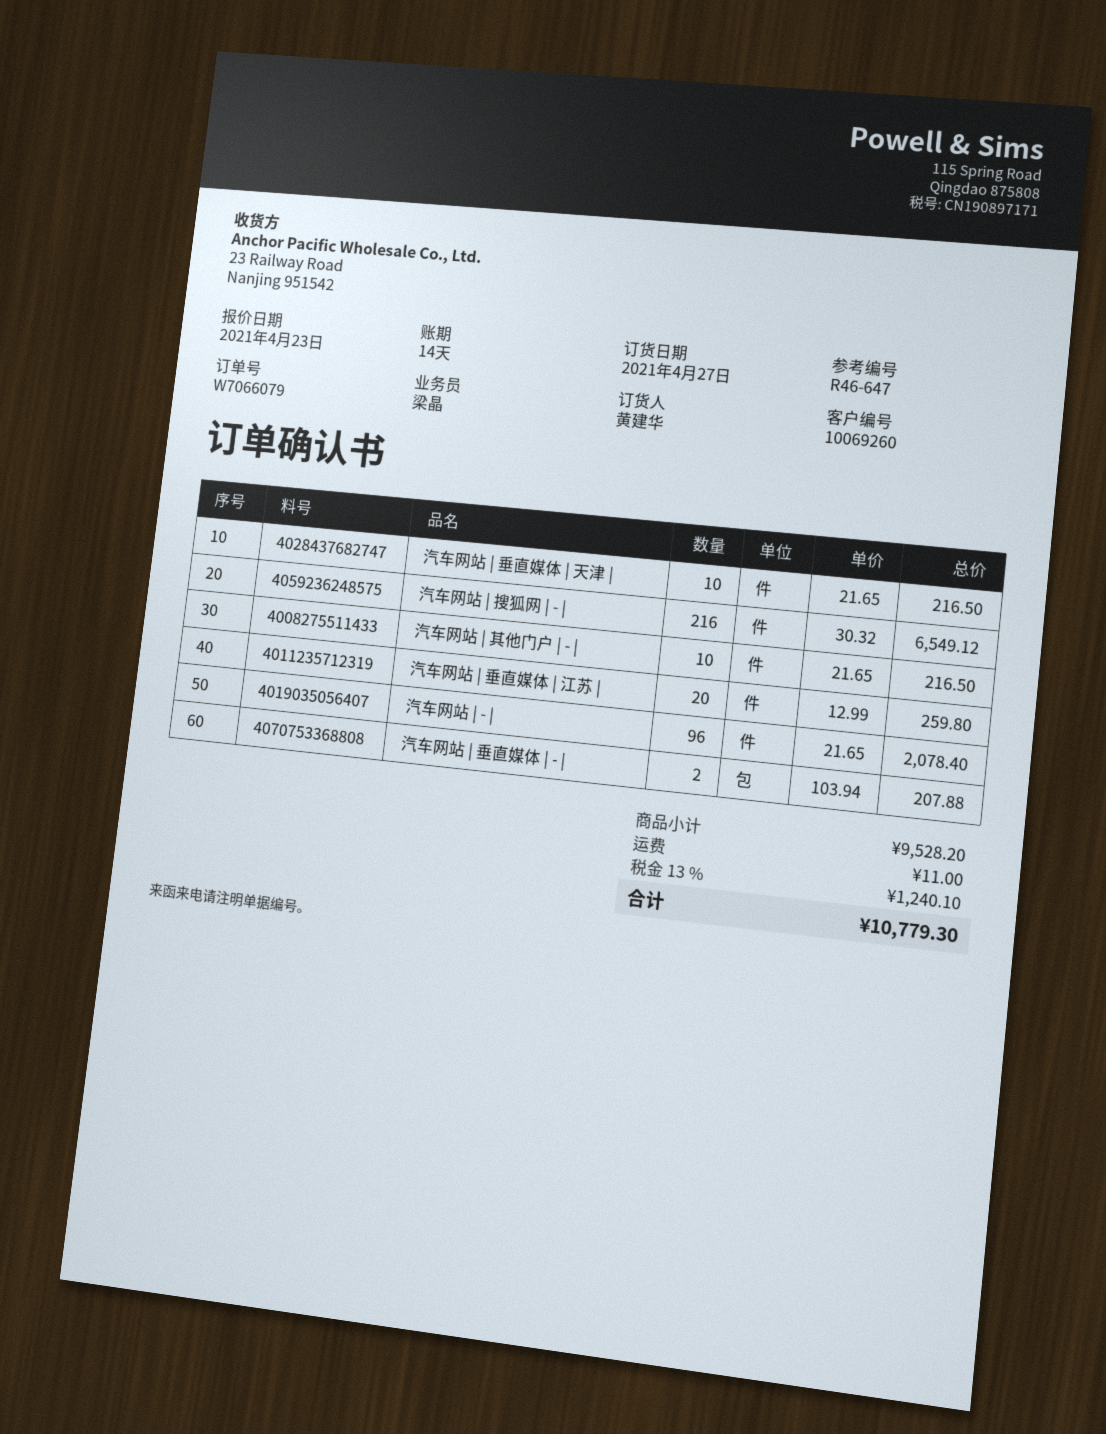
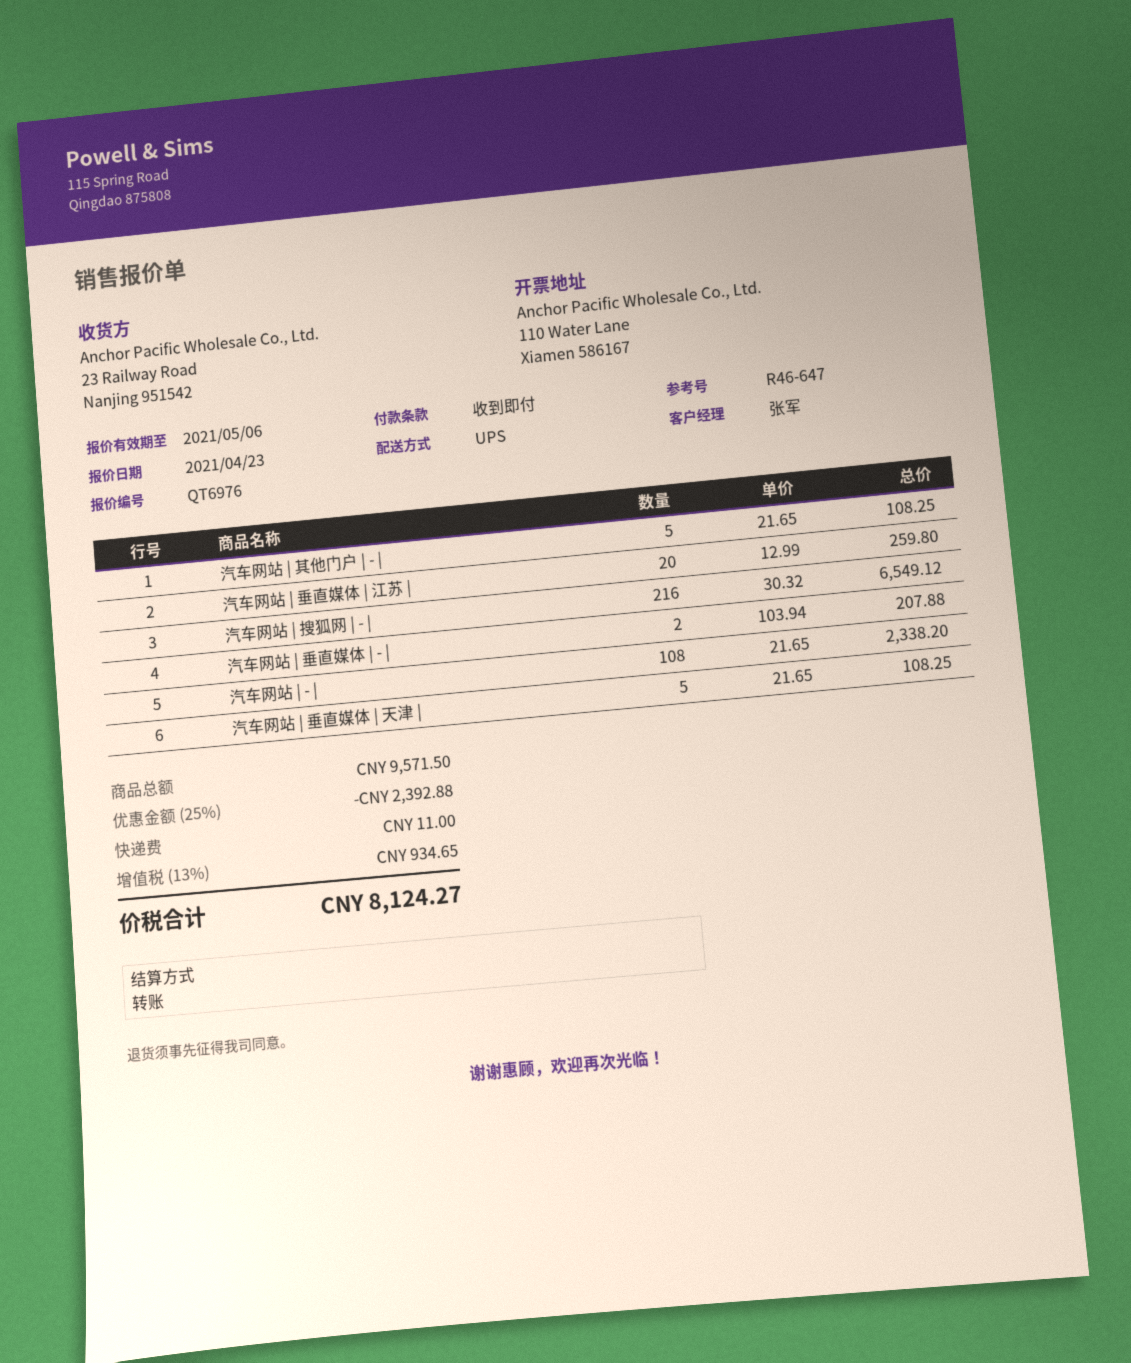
payment terms: 14 days -> on receipt
sales rep: 梁晶 -> 张军
汽车网站 | 垂直媒体 | 天津 |: 10 x 21.65 = 216.50 -> 5 x 21.65 = 108.25
汽车网站 | 其他门户 | - |: 10 x 21.65 = 216.50 -> 5 x 21.65 = 108.25
汽车网站 | - |: 96 x 21.65 = 2078.40 -> 108 x 21.65 = 2338.20
subtotal: 9528.20 -> 9571.50
discount: none -> 25% = 2392.88
tax: 13% = 1240.10 -> 13% = 934.65
total: 10779.30 -> 8124.27

